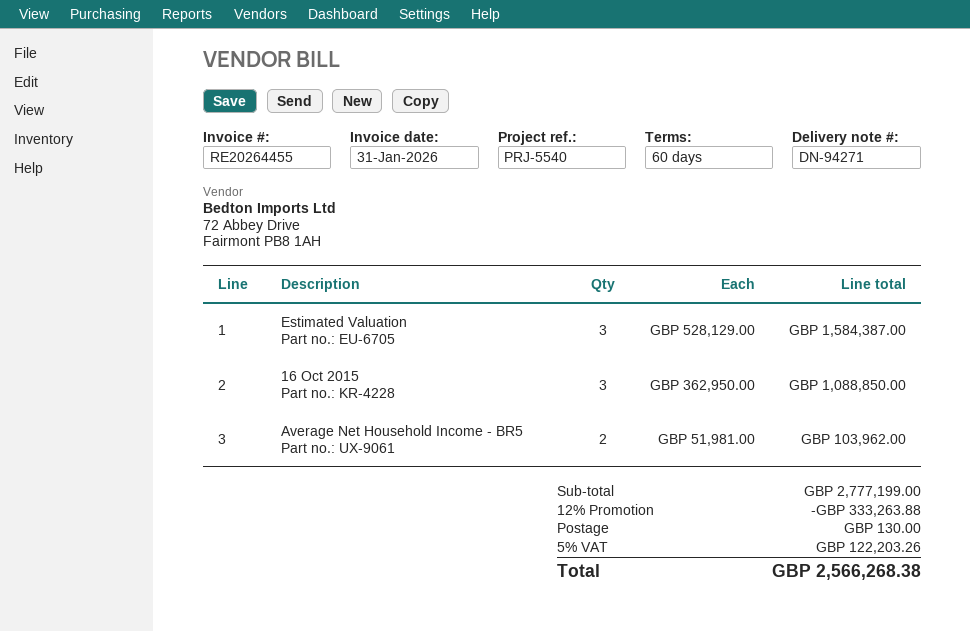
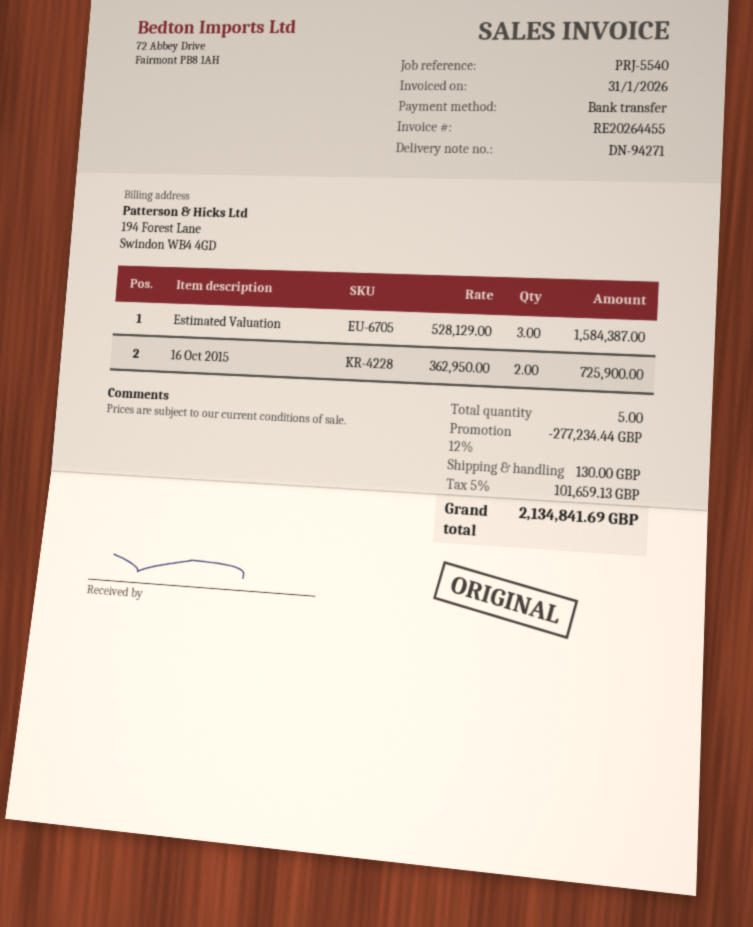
16 Oct 2015: 3 x 362950.00 = 1088850.00 -> 2 x 362950.00 = 725900.00
Average Net Household Income - BR5: 2 x 51981.00 = 103962.00 -> none
discount: 12% = 333263.88 -> 12% = 277234.44
tax: 5% = 122203.26 -> 5% = 101659.13
total: 2566268.38 -> 2134841.69

